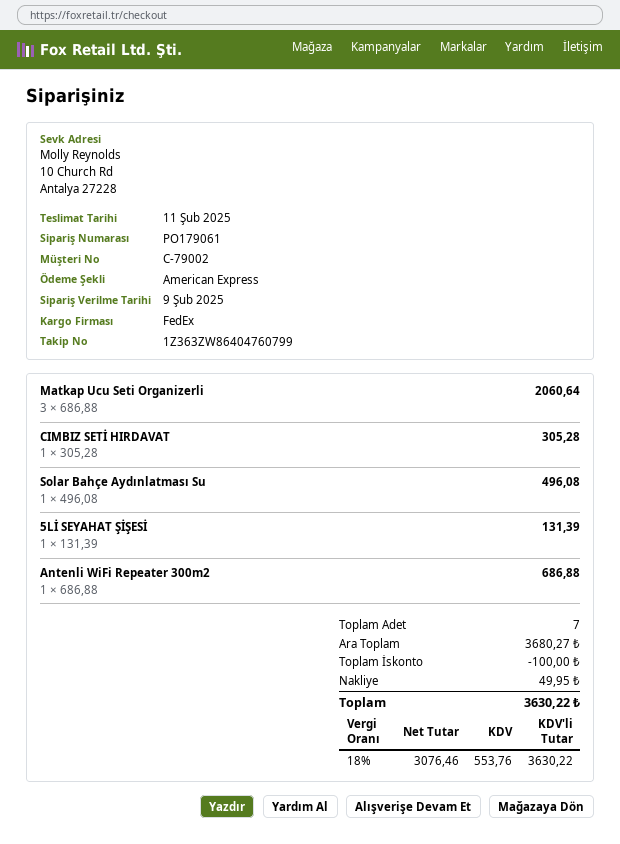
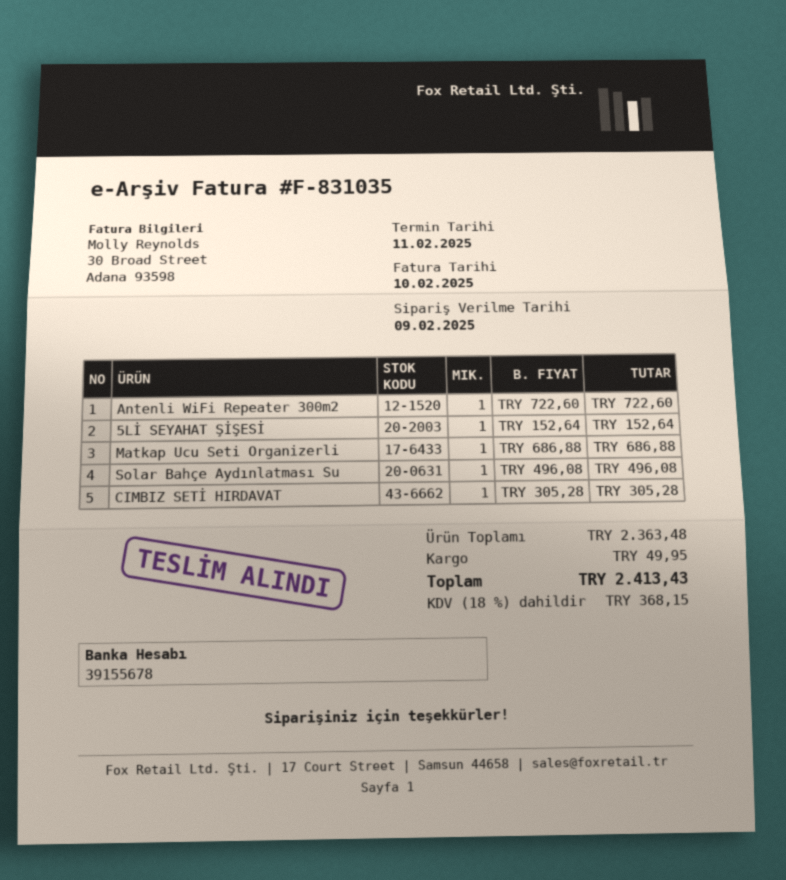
Matkap Ucu Seti Organizerli: 3 x 686.88 = 2060.64 -> 1 x 686.88 = 686.88
5Lİ SEYAHAT ŞİŞESİ: 1 x 131.39 = 131.39 -> 1 x 152.64 = 152.64
Antenli WiFi Repeater 300m2: 1 x 686.88 = 686.88 -> 1 x 722.60 = 722.60
subtotal: 3680.27 -> 2363.48
discount: 100.00 -> none
tax: 18% = 553.76 -> 18% = 368.15
total: 3630.22 -> 2413.43

